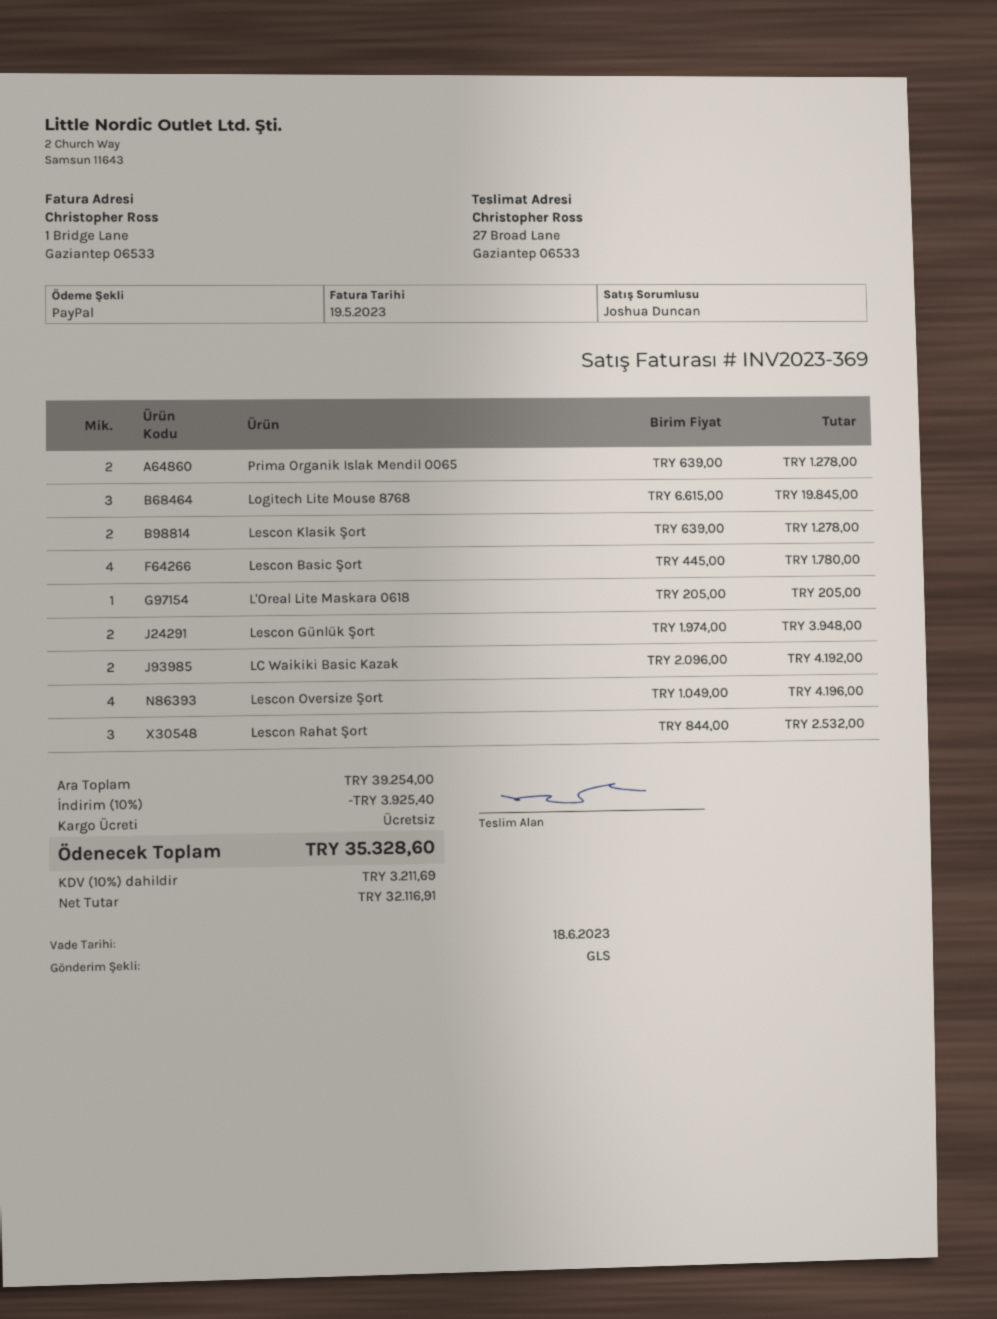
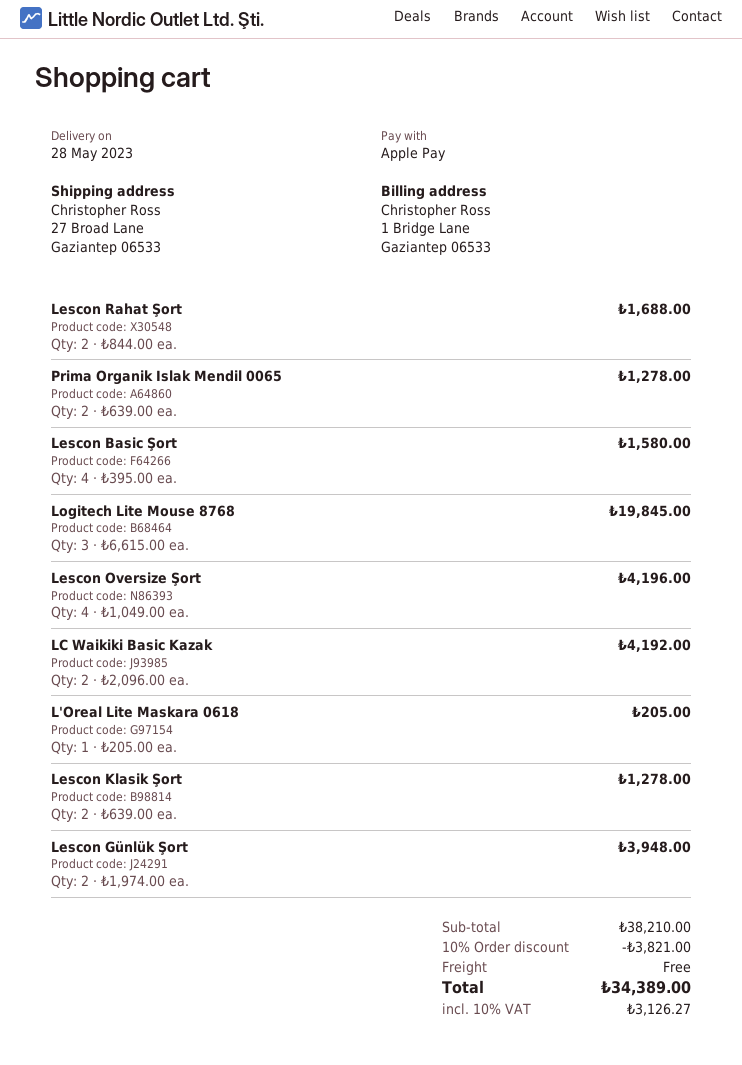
payment method: PayPal -> Apple Pay
Lescon Basic Şort: 4 x 445.00 = 1780.00 -> 4 x 395.00 = 1580.00
Lescon Rahat Şort: 3 x 844.00 = 2532.00 -> 2 x 844.00 = 1688.00
subtotal: 39254.00 -> 38210.00
discount: 10% = 3925.40 -> 10% = 3821.00
tax: 10% = 3211.69 -> 10% = 3126.27
total: 35328.60 -> 34389.00

